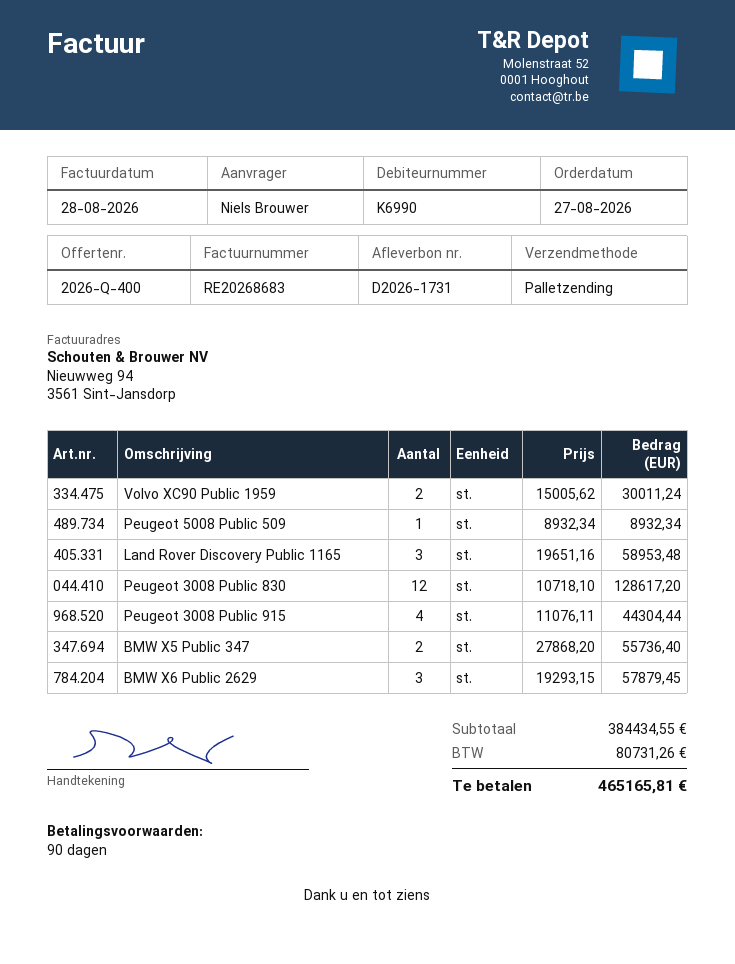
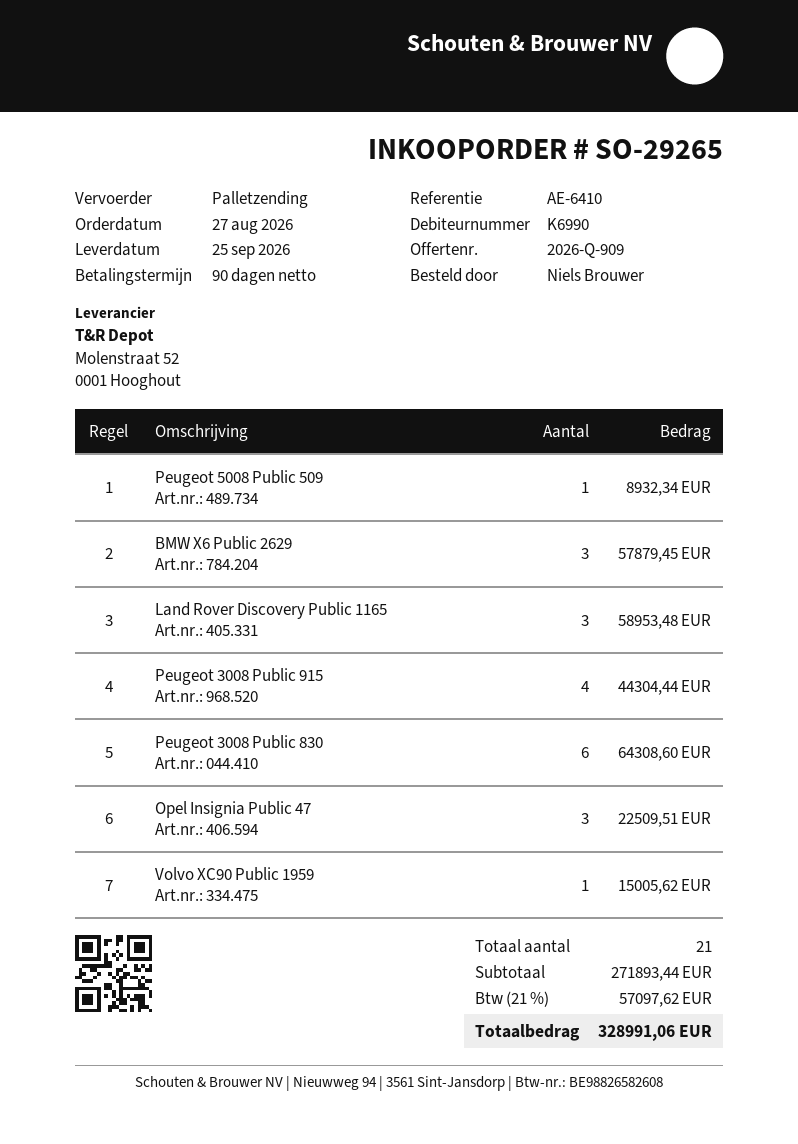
quote number: 2026-Q-400 -> 2026-Q-909
Volvo XC90 Public 1959: 2 for 30011.24 -> 1 for 15005.62
Peugeot 3008 Public 830: 12 for 128617.20 -> 6 for 64308.60
BMW X5 Public 347: 2 for 55736.40 -> none
Opel Insignia Public 47: none -> 3 for 22509.51
subtotal: 384434.55 -> 271893.44
tax: 80731.26 -> 57097.62
total: 465165.81 -> 328991.06

